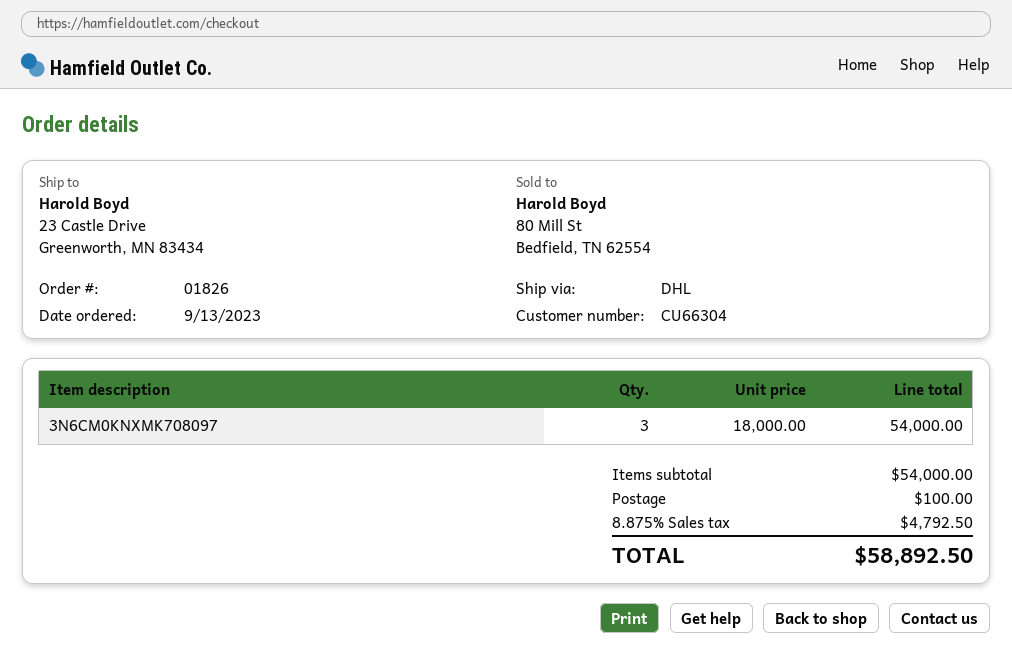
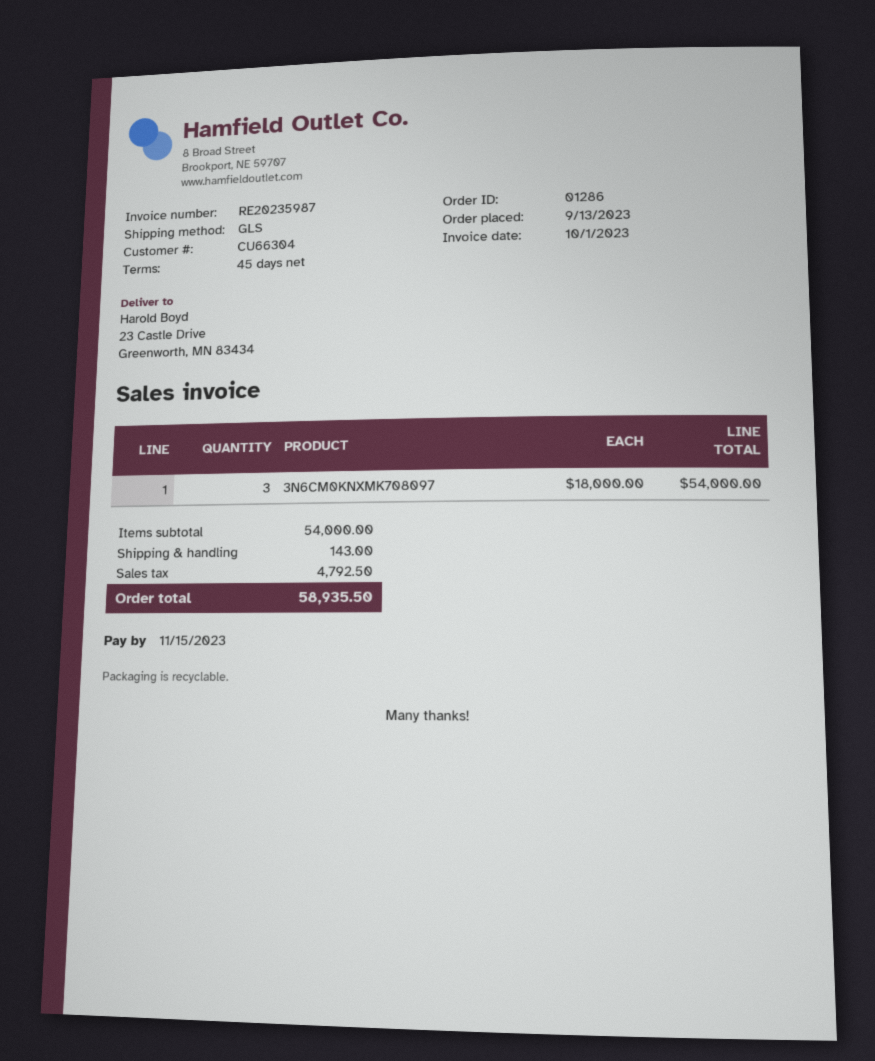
order number: 01826 -> 01286
shipping method: DHL -> GLS
shipping: 100.00 -> 143.00
total: 58892.50 -> 58935.50

